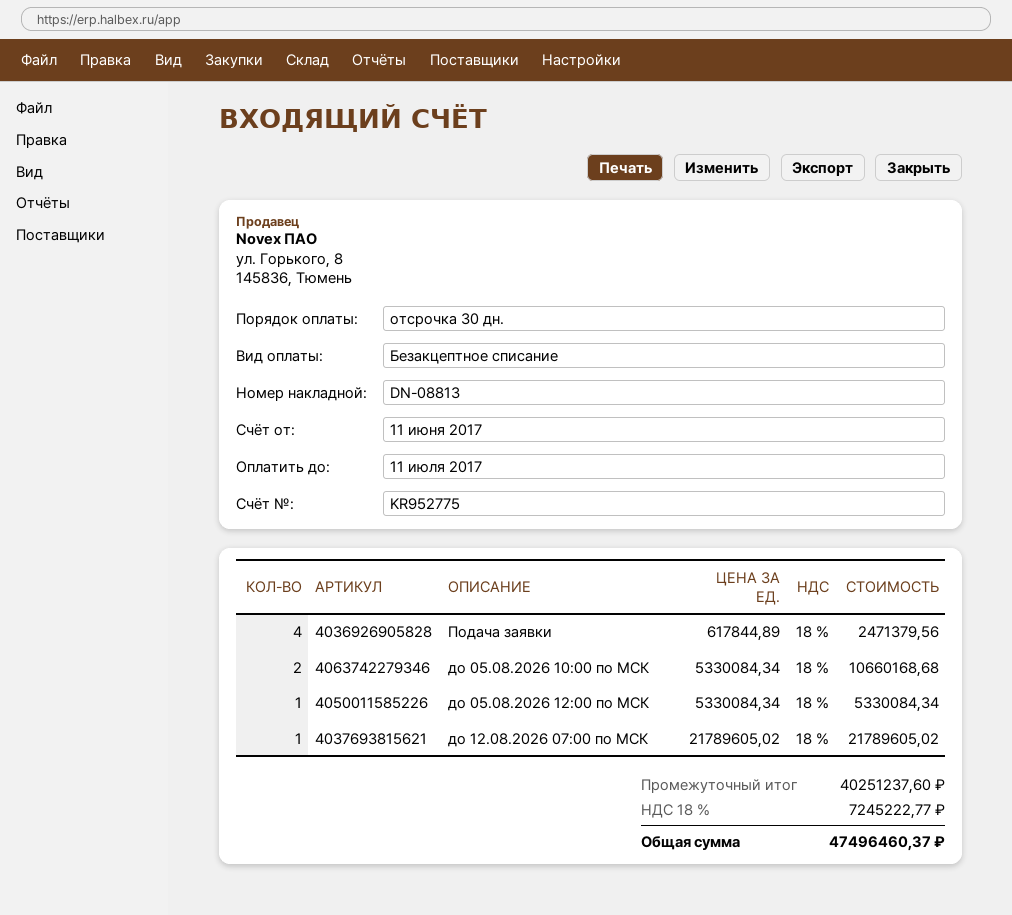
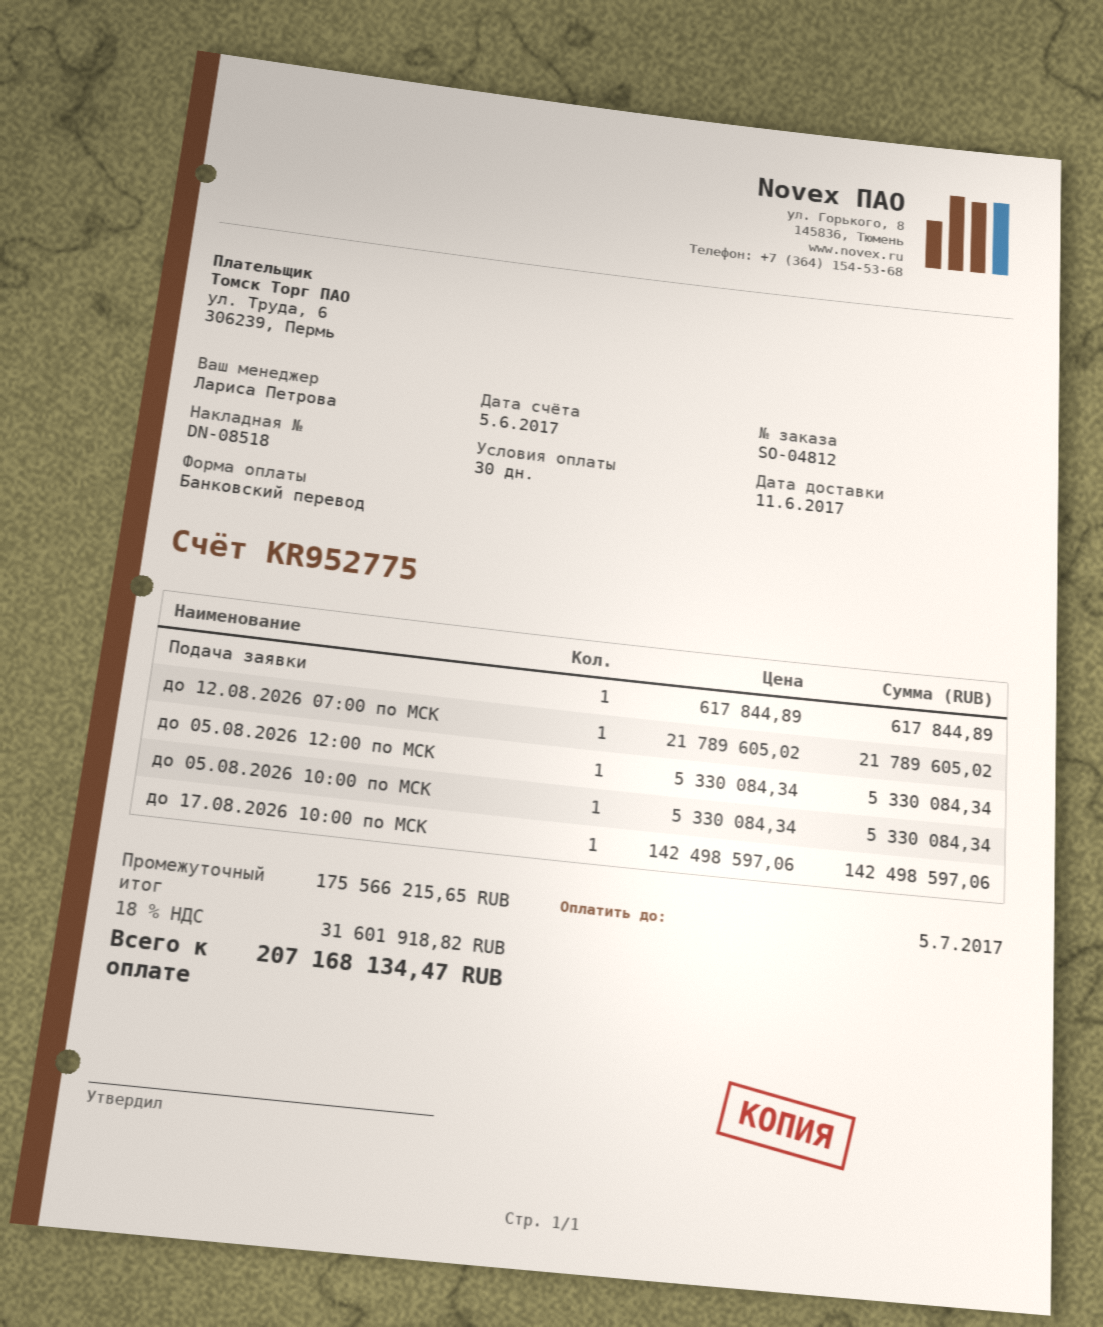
delivery note number: DN-08813 -> DN-08518
invoice date: 2017-06-11 -> 2017-06-05
due date: 2017-07-11 -> 2017-07-05
payment method: direct debit -> bank transfer
Подача заявки: 4 x 617844.89 = 2471379.56 -> 1 x 617844.89 = 617844.89
до 05.08.2026 10:00 по МСК: 2 x 5330084.34 = 10660168.68 -> 1 x 5330084.34 = 5330084.34
до 17.08.2026 10:00 по МСК: none -> 1 x 142498597.06 = 142498597.06
subtotal: 40251237.60 -> 175566215.65
tax: 18% = 7245222.77 -> 18% = 31601918.82
total: 47496460.37 -> 207168134.47

